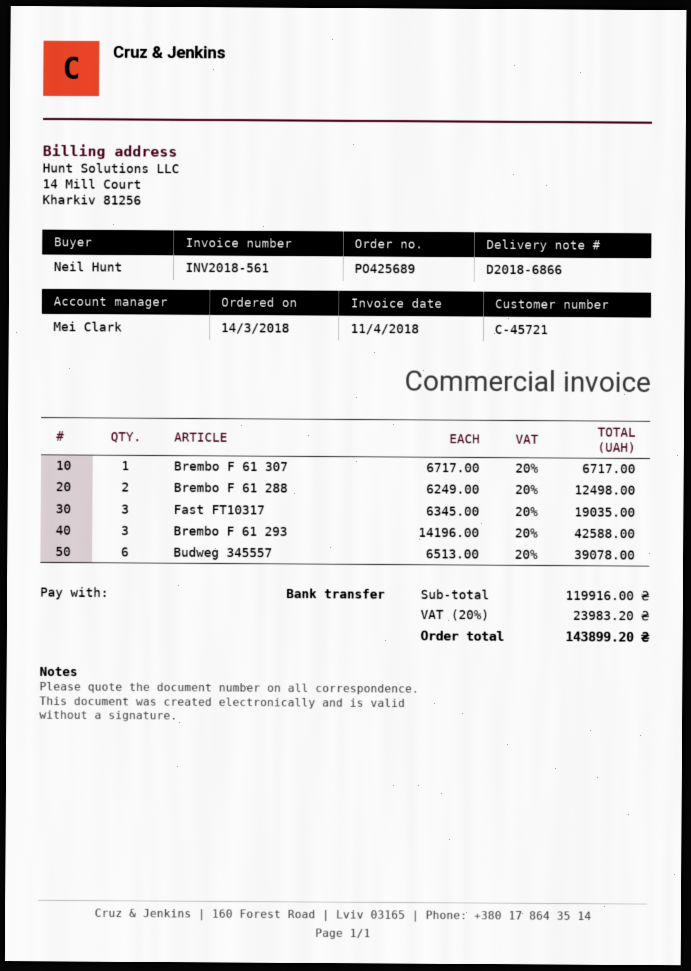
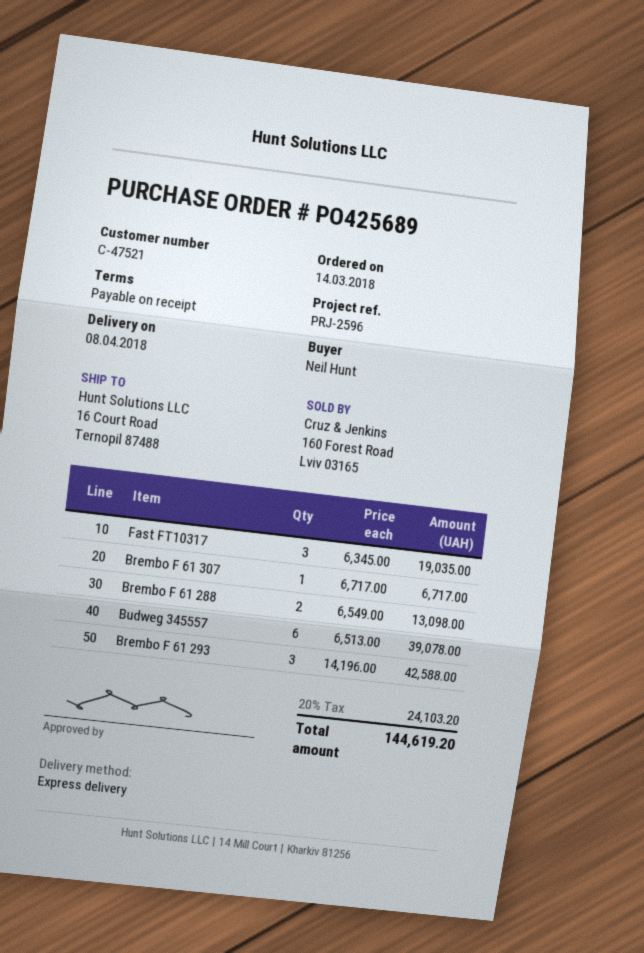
customer number: C-45721 -> C-47521
Brembo F 61 288: 2 x 6249.00 = 12498.00 -> 2 x 6549.00 = 13098.00
tax: 20% = 23983.20 -> 20% = 24103.20
total: 143899.20 -> 144619.20

